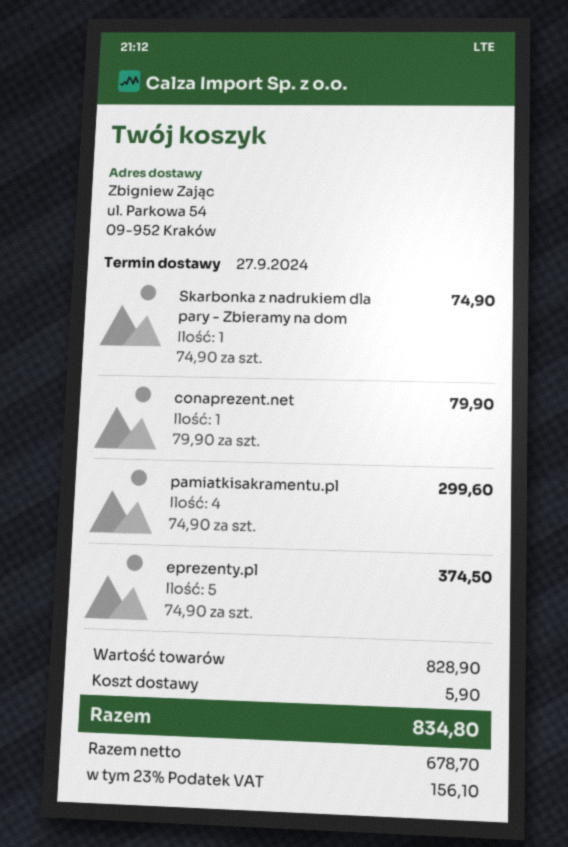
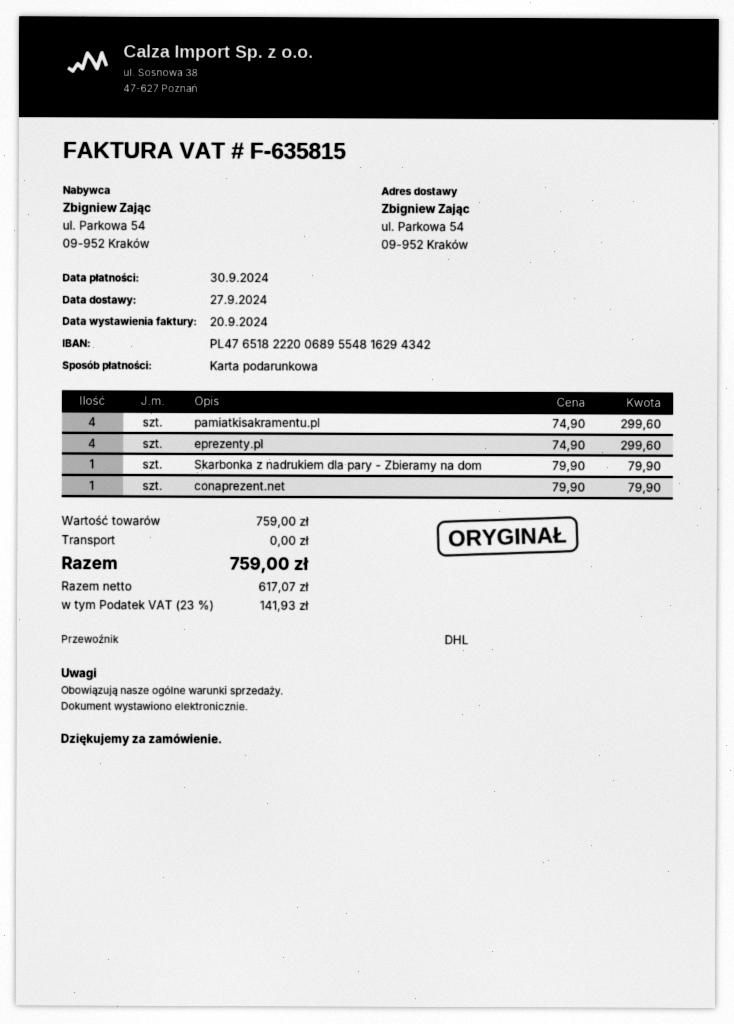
Skarbonka z nadrukiem dla pary - Zbieramy na dom: 1 x 74.90 = 74.90 -> 1 x 79.90 = 79.90
eprezenty.pl: 5 x 74.90 = 374.50 -> 4 x 74.90 = 299.60
subtotal: 828.90 -> 759.00
shipping: 5.90 -> 0.00
net: 678.70 -> 617.07
tax: 23% = 156.10 -> 23% = 141.93
total: 834.80 -> 759.00

